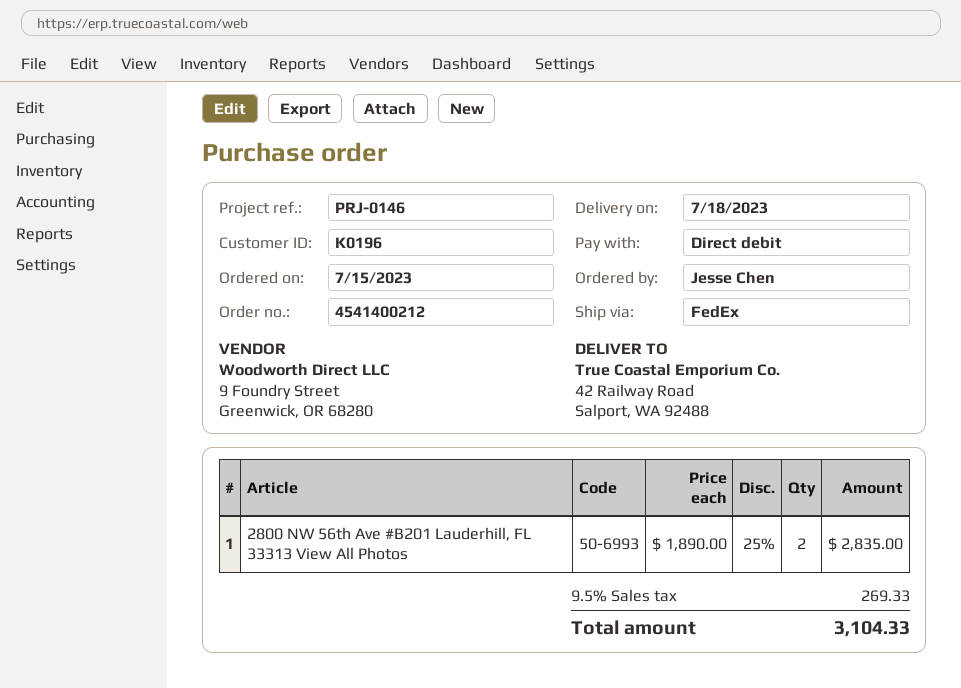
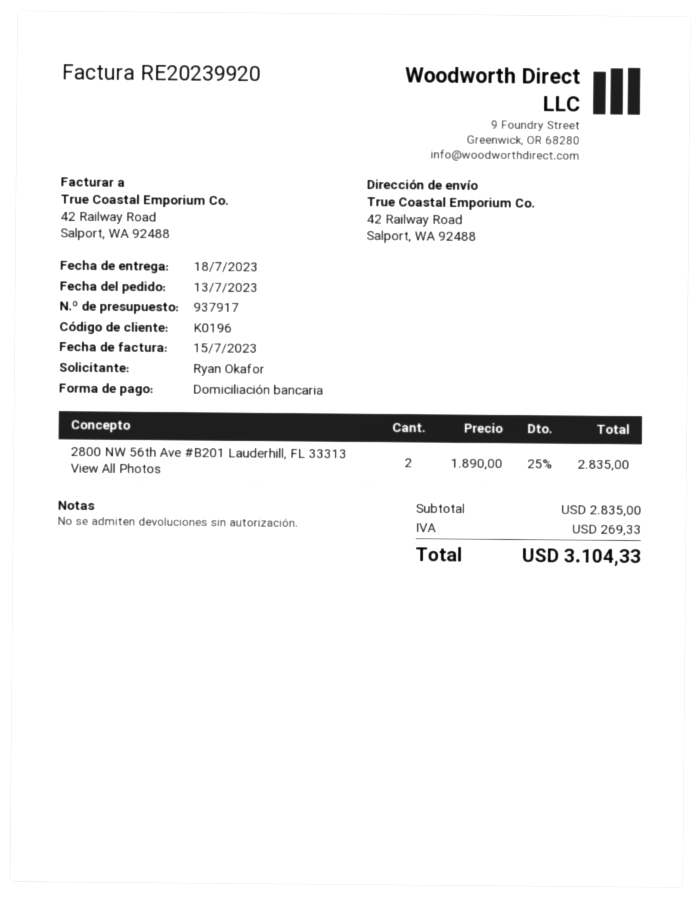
order date: 2023-07-15 -> 2023-07-13
ordered by: Jesse Chen -> Ryan Okafor

